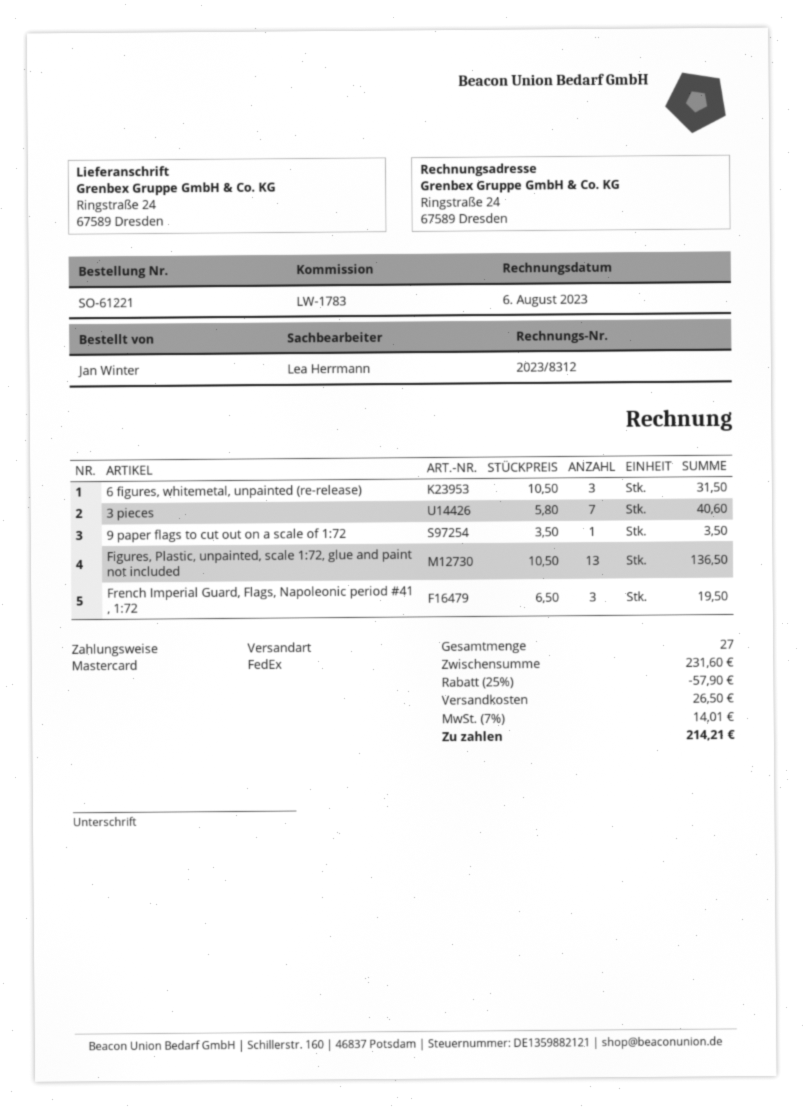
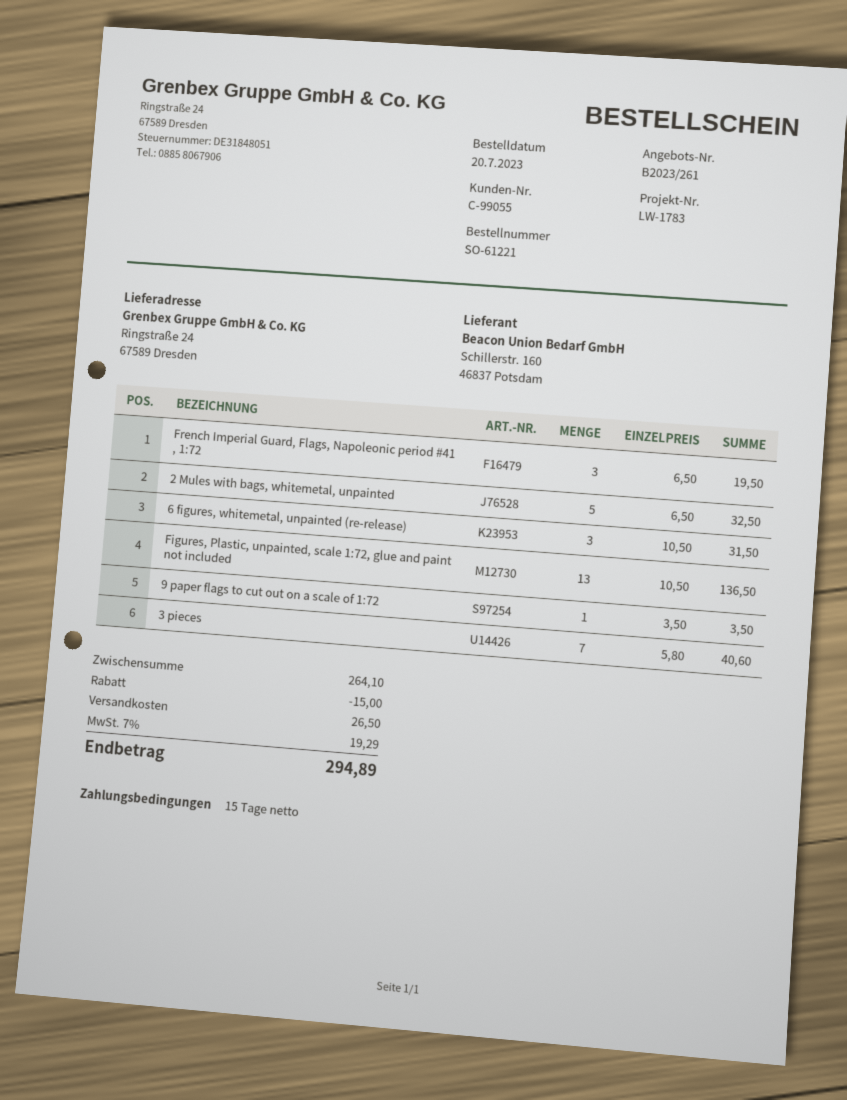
2 Mules with bags, whitemetal, unpainted: none -> 5 x 6.50 = 32.50
subtotal: 231.60 -> 264.10
discount: 57.90 -> 15.00
tax: 7% = 14.01 -> 7% = 19.29
total: 214.21 -> 294.89

